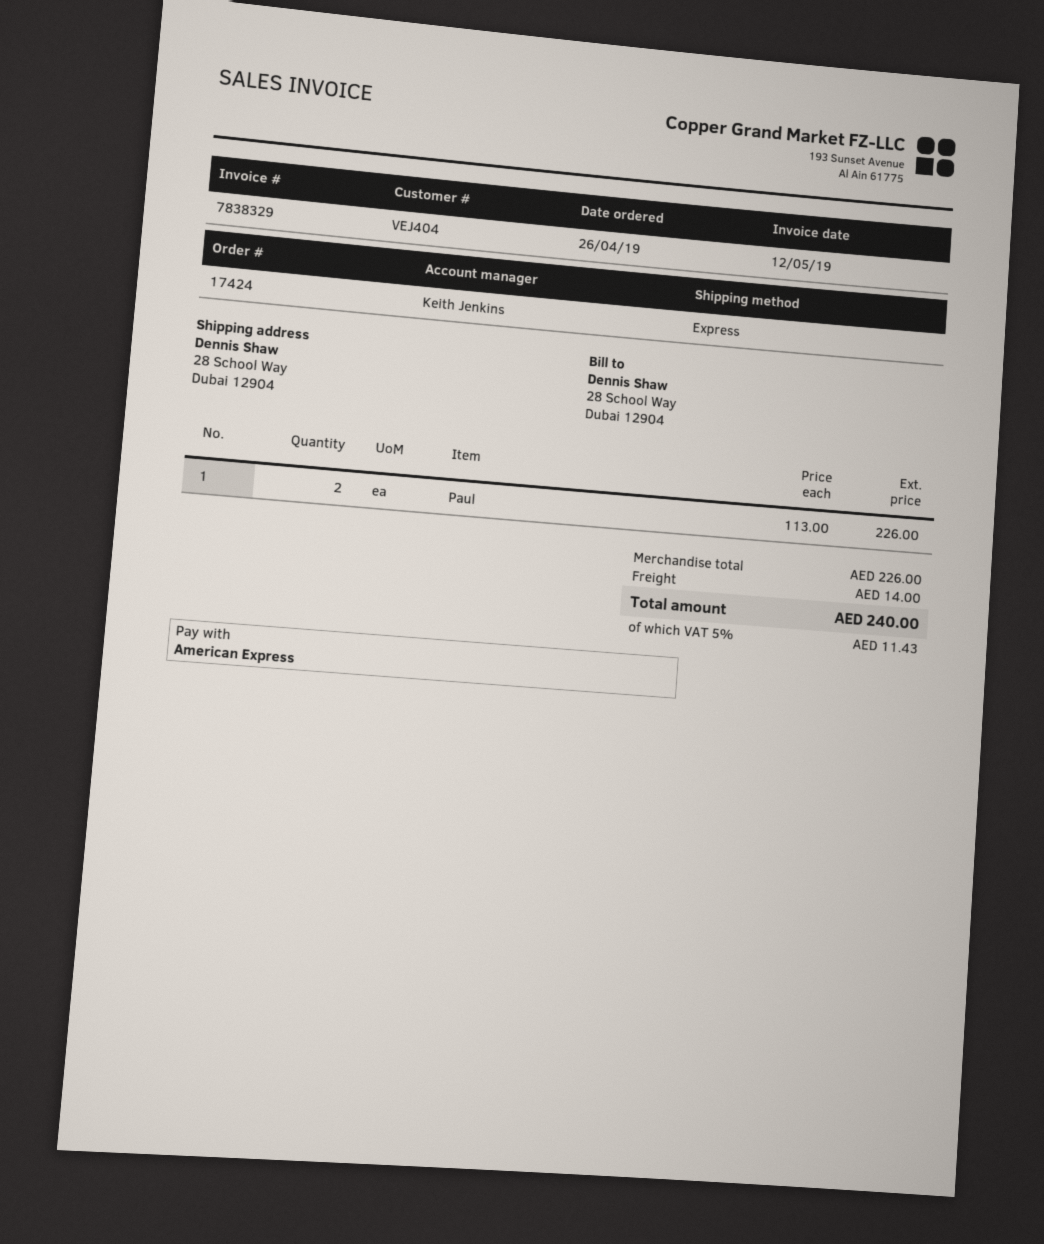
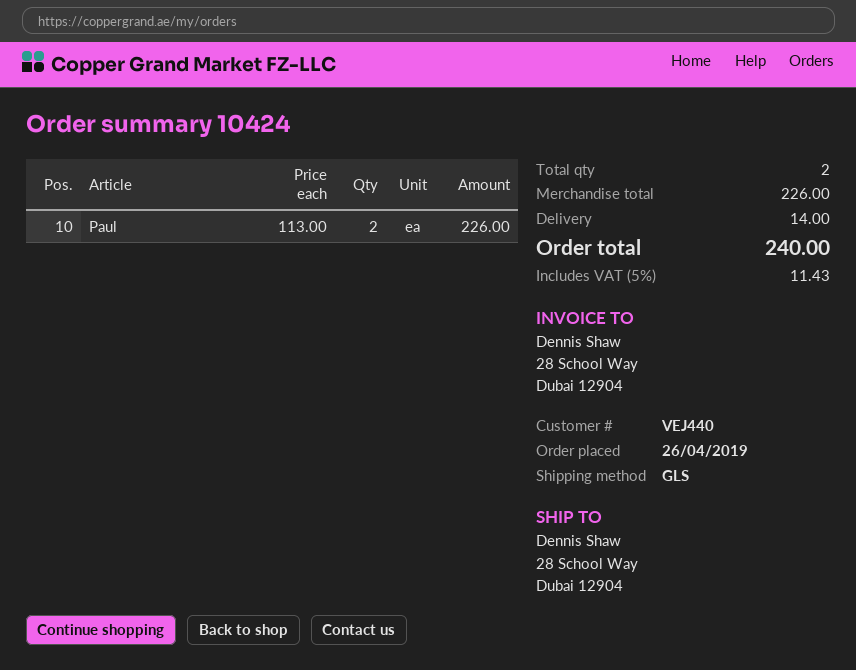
order number: 17424 -> 10424
customer number: VEJ404 -> VEJ440
shipping method: express -> GLS

